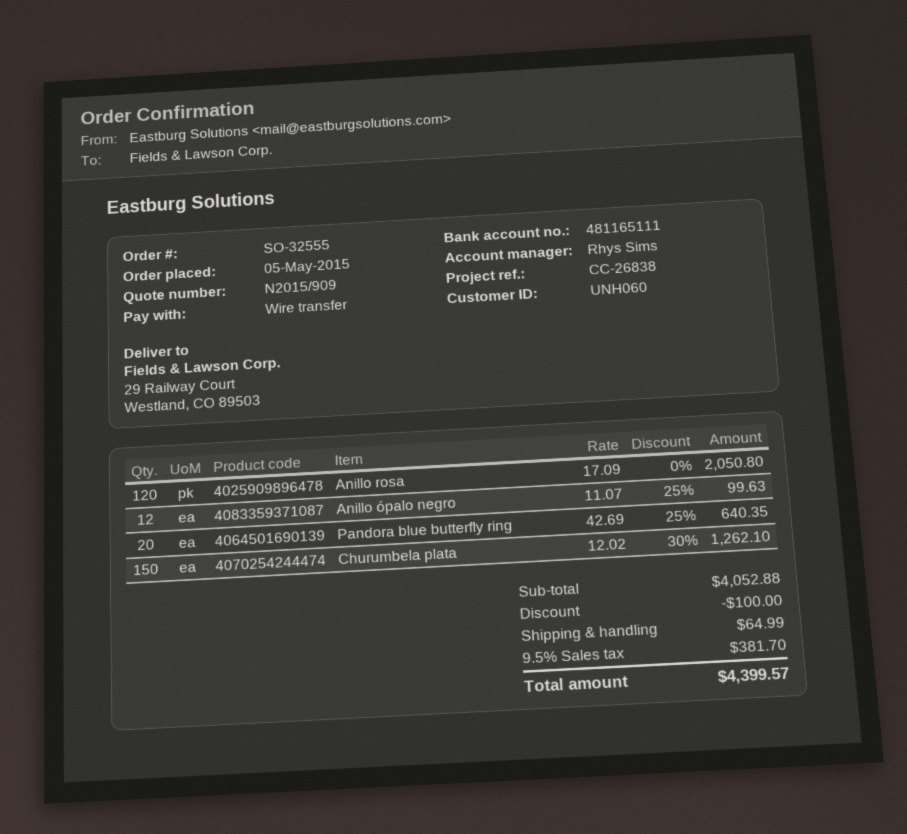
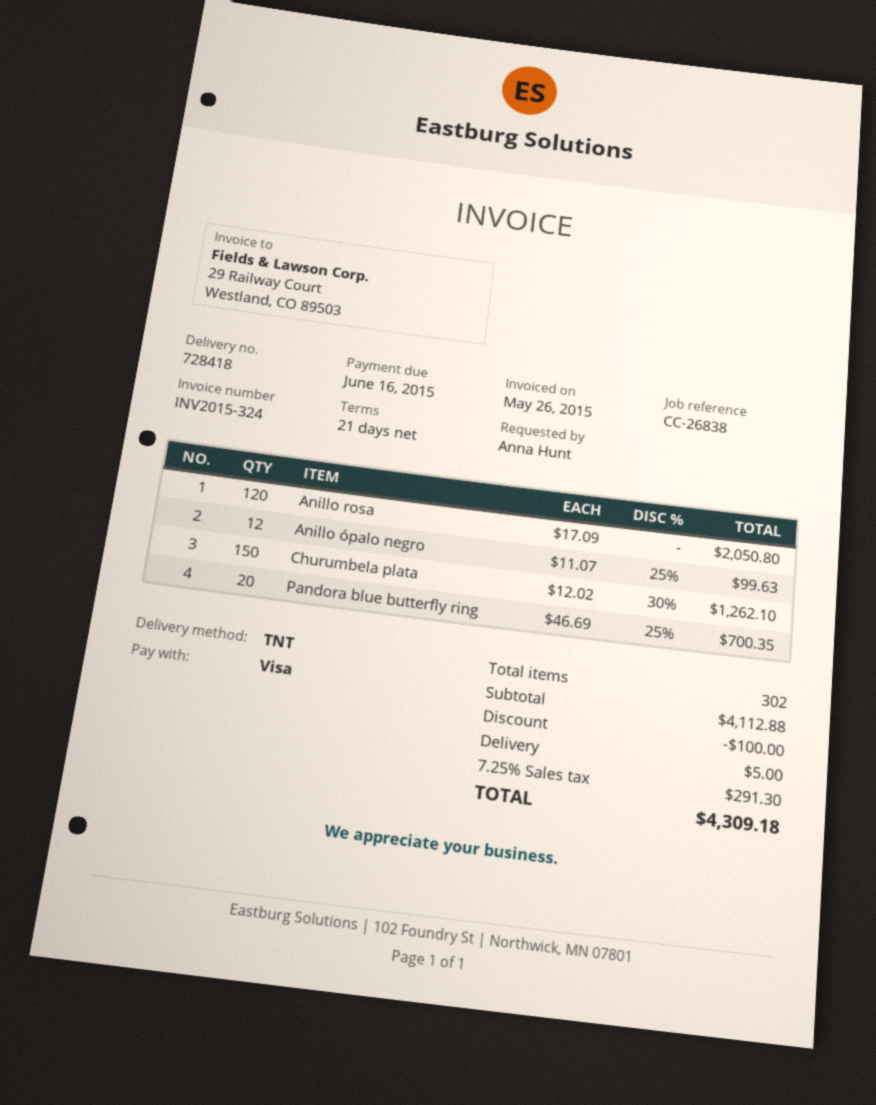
payment method: bank transfer -> Visa
Pandora blue butterfly ring: 20 x 42.69 - 25% = 640.35 -> 20 x 46.69 - 25% = 700.35
subtotal: 4052.88 -> 4112.88
shipping: 64.99 -> 5.00
tax: 9.5% = 381.70 -> 7.25% = 291.30
total: 4399.57 -> 4309.18

